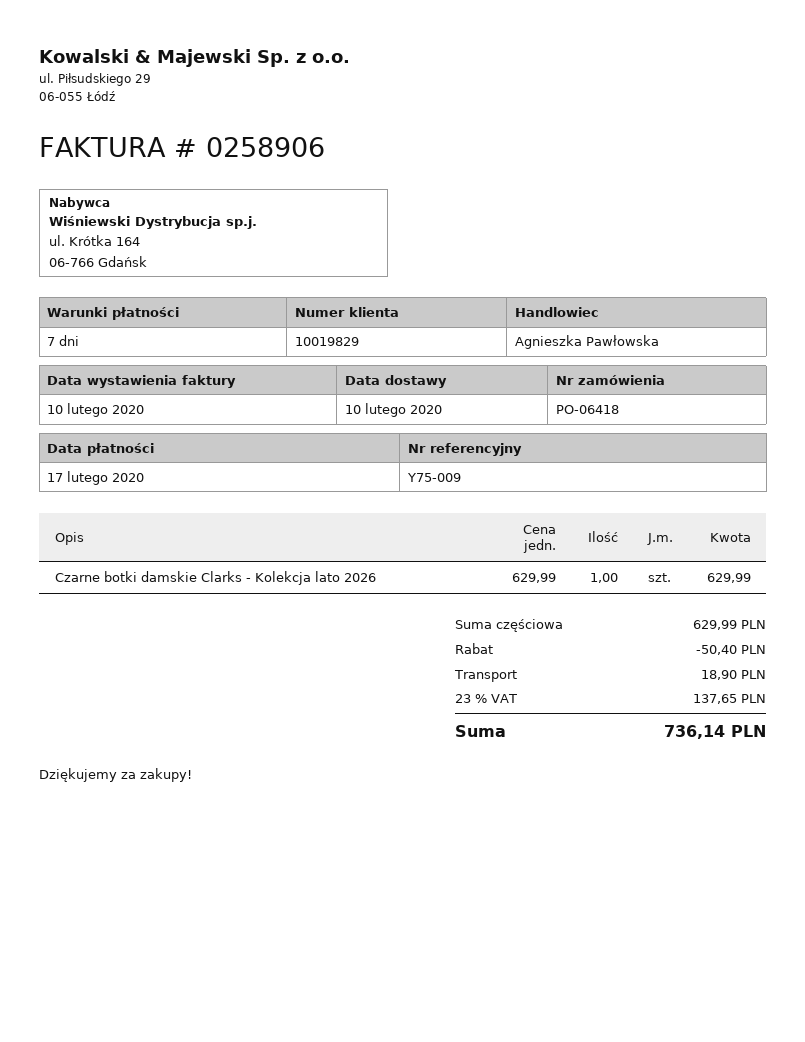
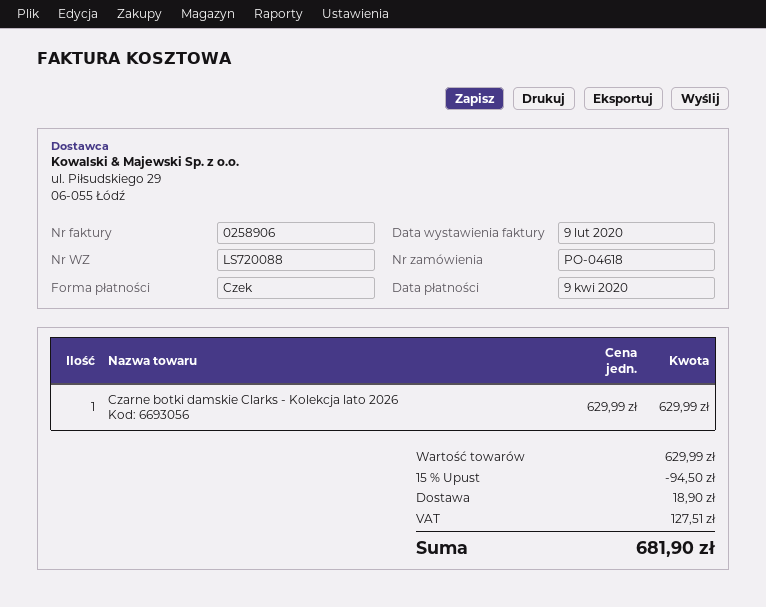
order number: PO-06418 -> PO-04618
invoice date: 2020-02-10 -> 2020-02-09
due date: 2020-02-17 -> 2020-04-09
discount: 50.40 -> 94.50
tax: 137.65 -> 127.51
total: 736.14 -> 681.90

